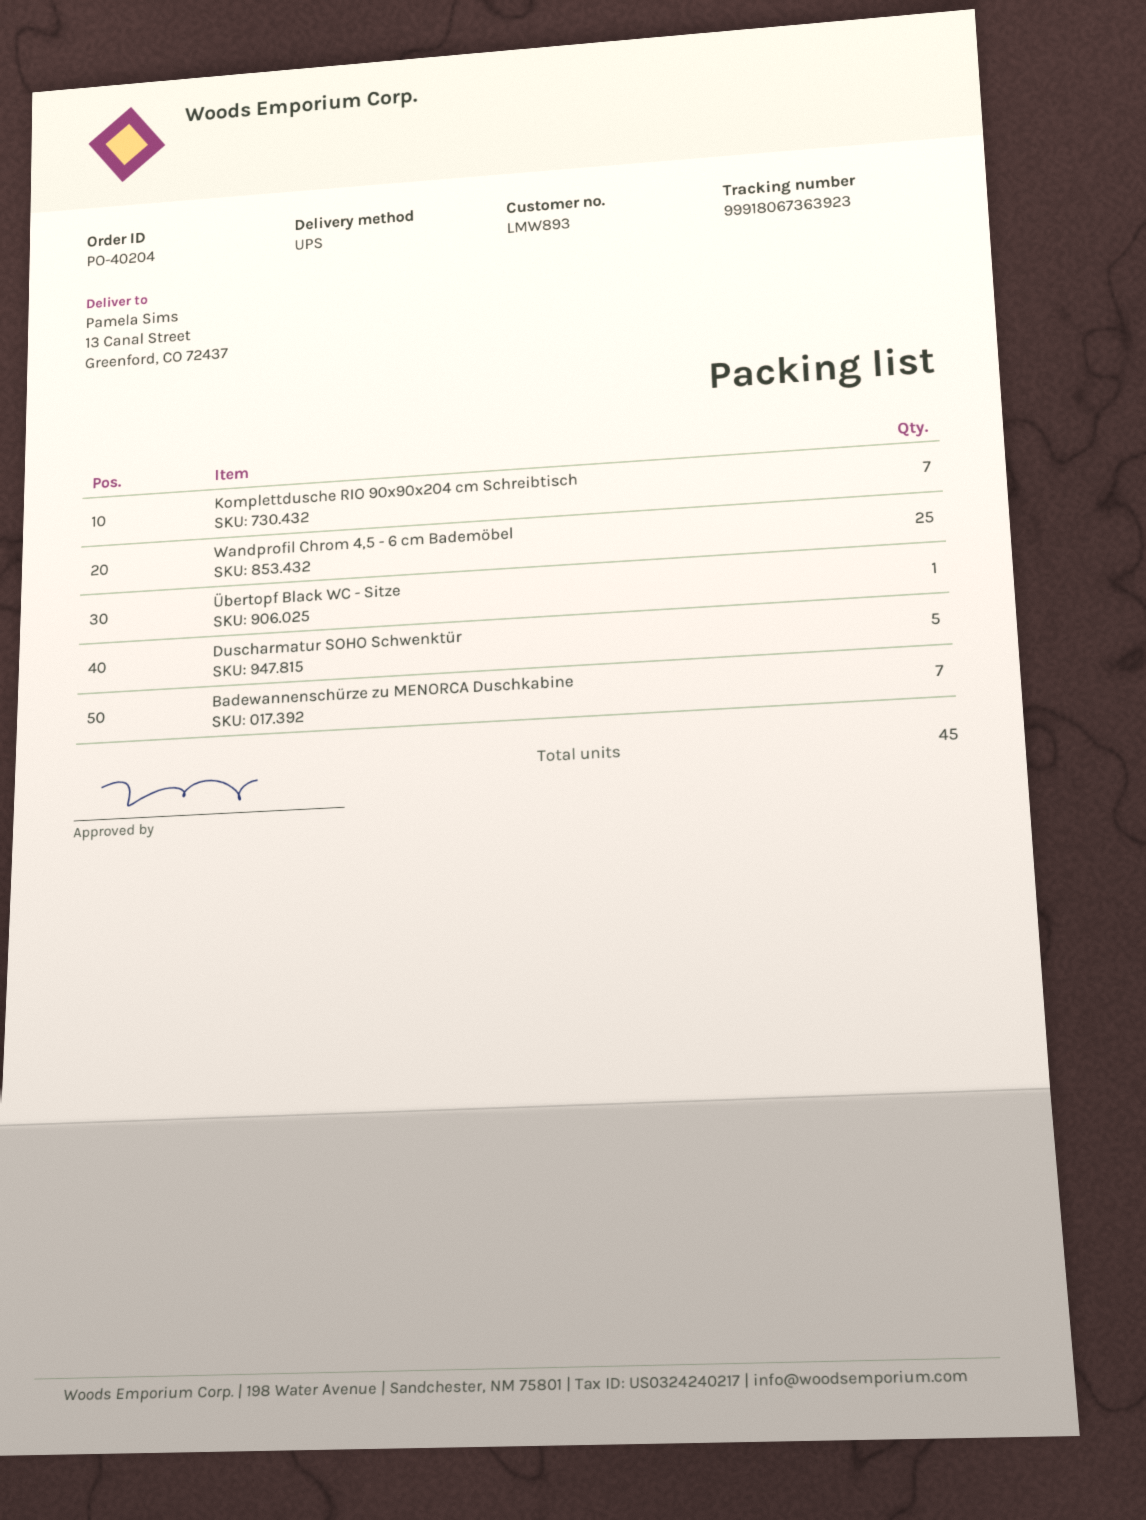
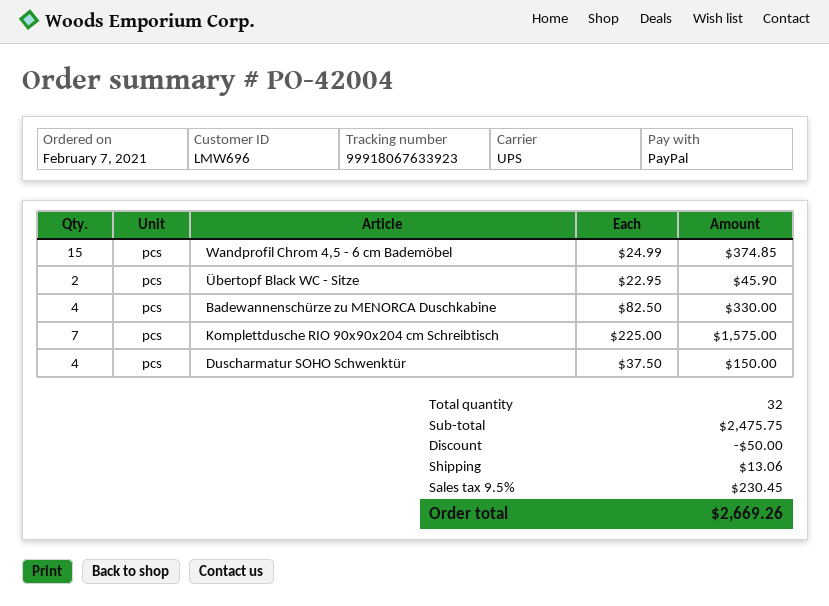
order number: PO-40204 -> PO-42004
customer number: LMW893 -> LMW696
tracking number: 99918067363923 -> 99918067633923
Wandprofil Chrom 4,5 - 6 cm Bademöbel: 25 -> 15
Übertopf Black WC - Sitze: 1 -> 2
Duscharmatur SOHO Schwenktür: 5 -> 4
Badewannenschürze zu MENORCA Duschkabine: 7 -> 4
total quantity: 45 -> 32

